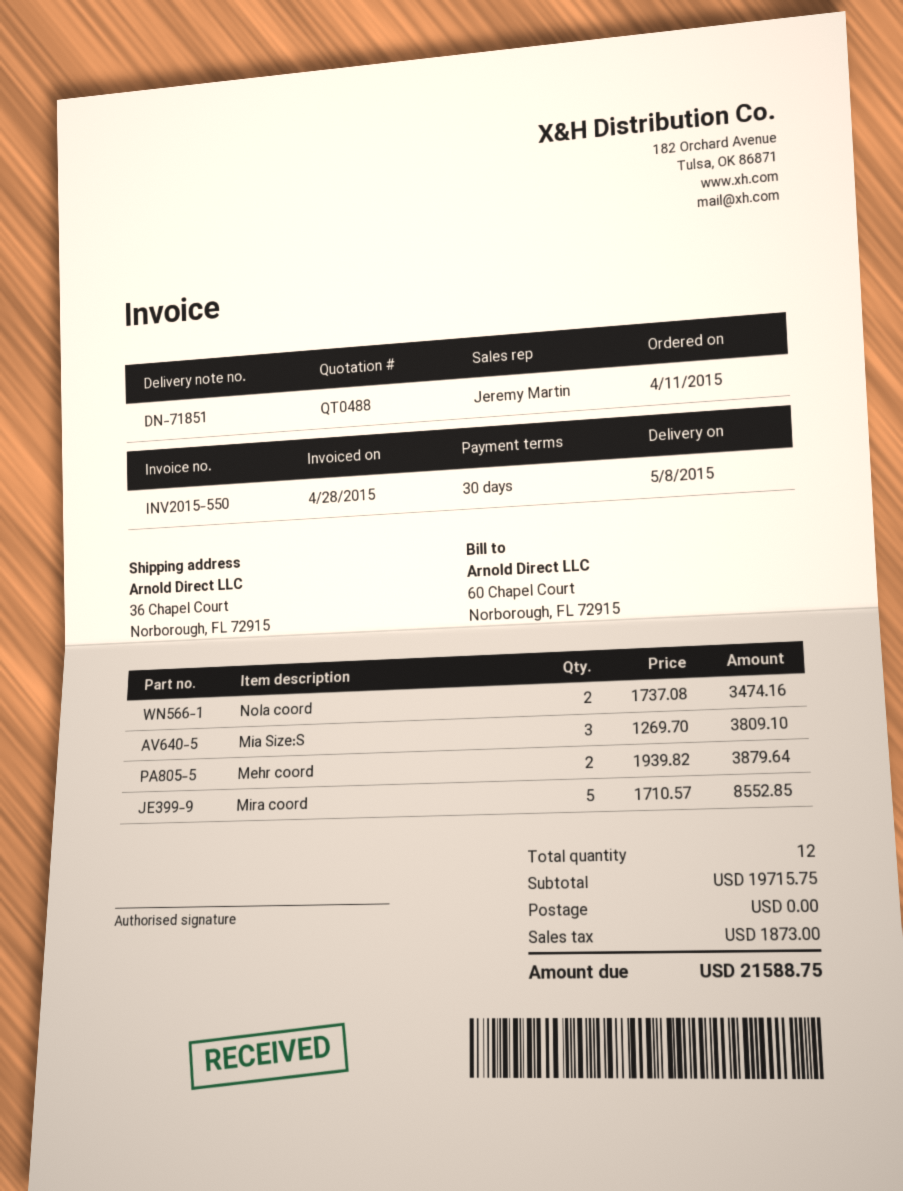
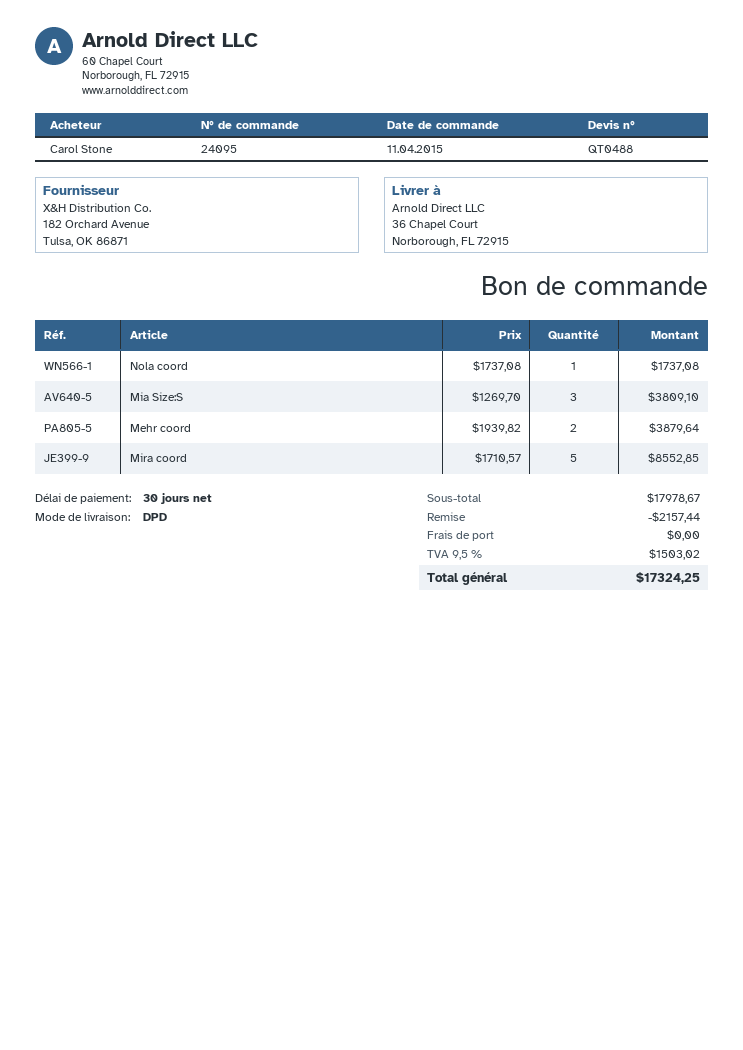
Nola coord: 2 x 1737.08 = 3474.16 -> 1 x 1737.08 = 1737.08
subtotal: 19715.75 -> 17978.67
discount: none -> 2157.44
tax: 1873.00 -> 1503.02
total: 21588.75 -> 17324.25

